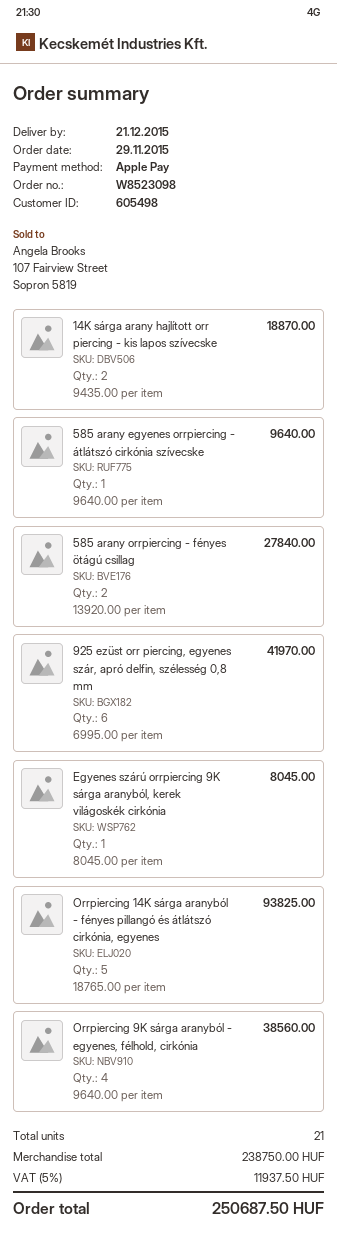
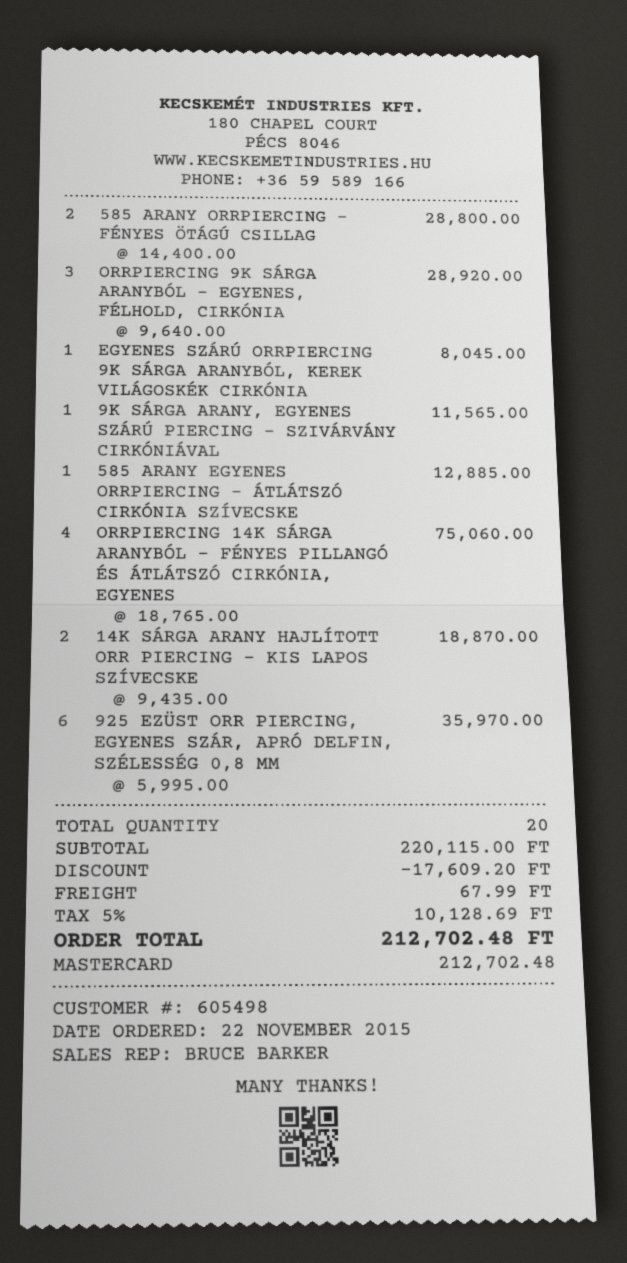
order date: 2015-11-29 -> 2015-11-22
payment method: Apple Pay -> Mastercard
585 arany egyenes orrpiercing - átlátszó cirkónia szívecske: 1 x 9640.00 = 9640.00 -> 1 x 12885.00 = 12885.00
585 arany orrpiercing - fényes ötágú csillag: 2 x 13920.00 = 27840.00 -> 2 x 14400.00 = 28800.00
925 ezüst orr piercing, egyenes szár, apró delfin, szélesség 0,8 mm: 6 x 6995.00 = 41970.00 -> 6 x 5995.00 = 35970.00
Orrpiercing 14K sárga aranyból - fényes pillangó és átlátszó cirkónia, egyenes: 5 x 18765.00 = 93825.00 -> 4 x 18765.00 = 75060.00
Orrpiercing 9K sárga aranyból - egyenes, félhold, cirkónia: 4 x 9640.00 = 38560.00 -> 3 x 9640.00 = 28920.00
9K SÁRGA ARANY, EGYENES SZÁRÚ PIERCING - SZIVÁRVÁNY CIRKÓNIÁVAL: none -> 1 x 11565.00 = 11565.00
total quantity: 21 -> 20
subtotal: 238750.00 -> 220115.00
discount: none -> 17609.20
shipping: none -> 67.99
tax: 5% = 11937.50 -> 5% = 10128.69
total: 250687.50 -> 212702.48

